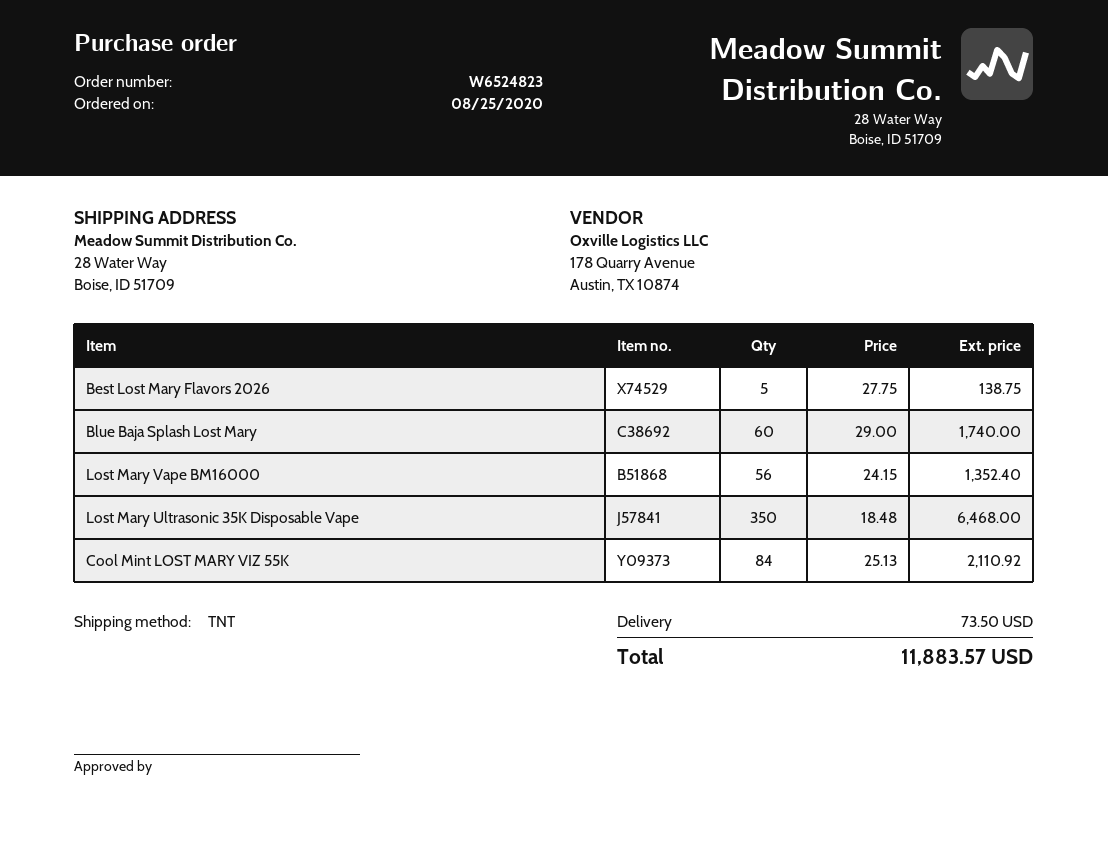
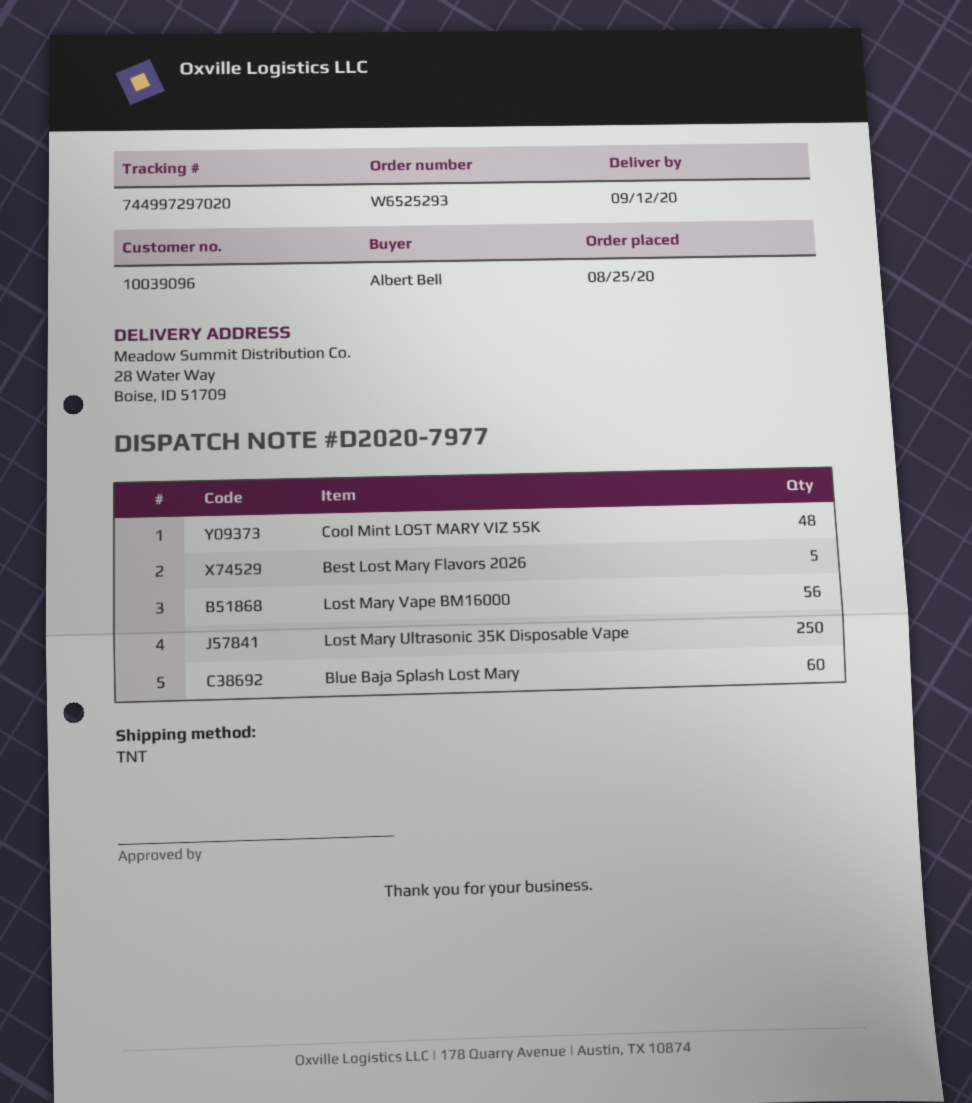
order number: W6524823 -> W6525293
Lost Mary Ultrasonic 35K Disposable Vape: 350 -> 250
Cool Mint LOST MARY VIZ 55K: 84 -> 48

